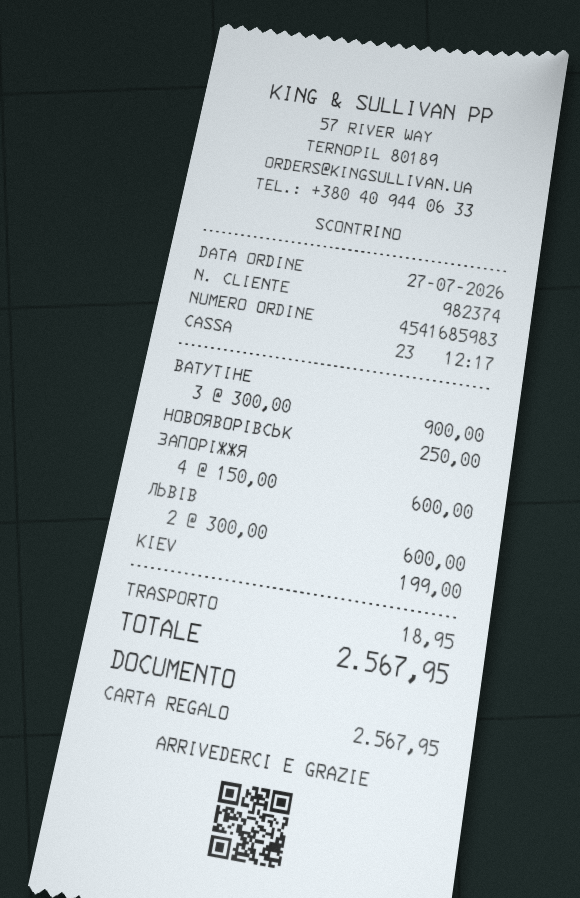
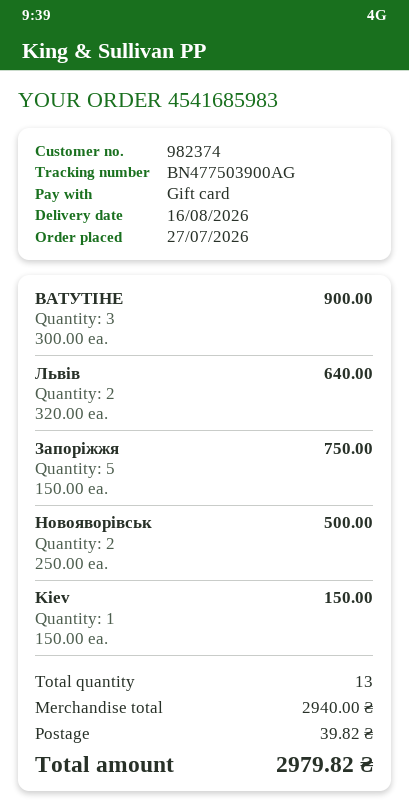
НОВОЯВОРІВСЬК: 1 x 250.00 = 250.00 -> 2 x 250.00 = 500.00
ЗАПОРІЖЖЯ: 4 x 150.00 = 600.00 -> 5 x 150.00 = 750.00
ЛЬВІВ: 2 x 300.00 = 600.00 -> 2 x 320.00 = 640.00
KIEV: 1 x 199.00 = 199.00 -> 1 x 150.00 = 150.00
shipping: 18.95 -> 39.82
total: 2567.95 -> 2979.82

